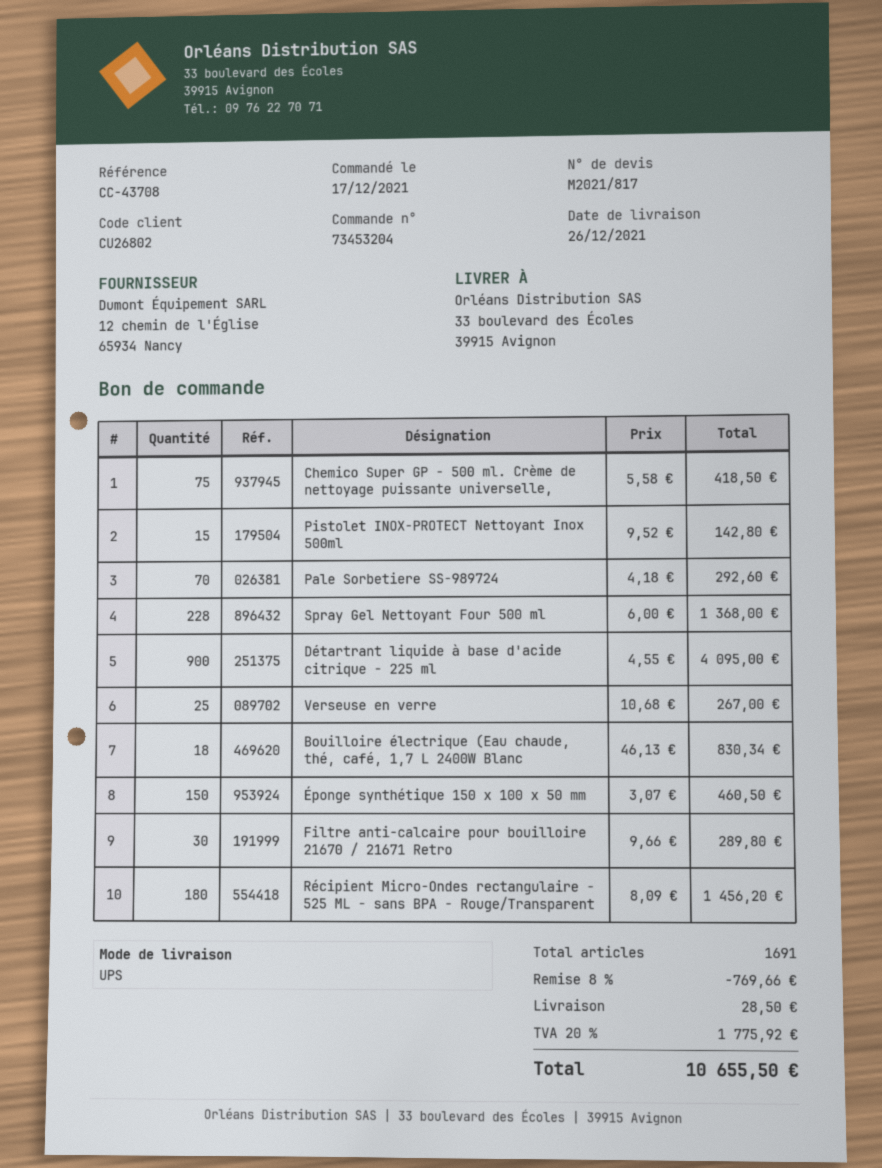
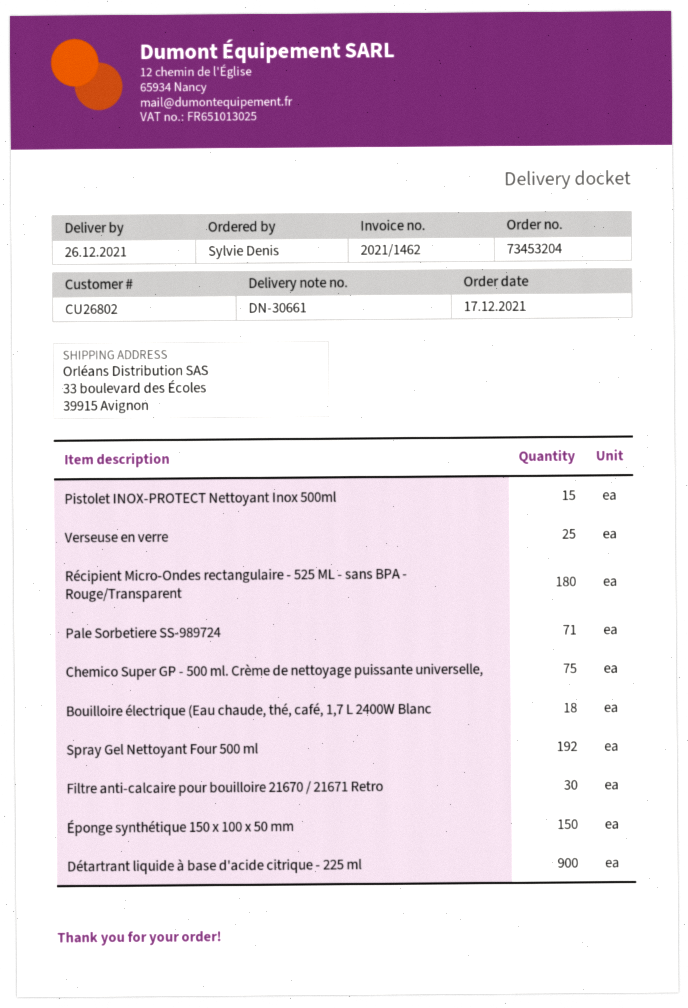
Pale Sorbetiere SS-989724: 70 -> 71
Spray Gel Nettoyant Four 500 ml: 228 -> 192

